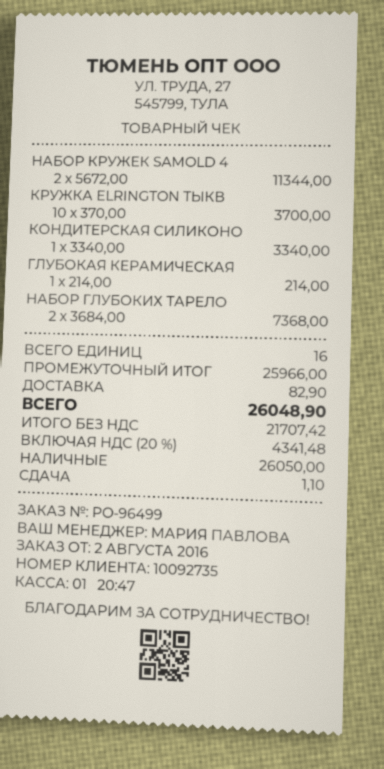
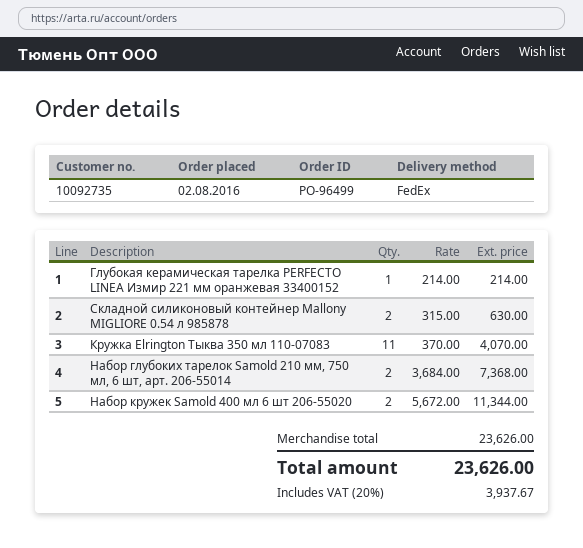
КРУЖКА ELRINGTON ТЫКВ: 10 x 370.00 = 3700.00 -> 11 x 370.00 = 4070.00
КОНДИТЕРСКАЯ СИЛИКОНО: 1 x 3340.00 = 3340.00 -> none
Складной силиконовый контейнер Mallony MIGLIORE 0.54 л 985878: none -> 2 x 315.00 = 630.00
subtotal: 25966.00 -> 23626.00
shipping: 82.90 -> none
tax: 20% = 4341.48 -> 20% = 3937.67
total: 26048.90 -> 23626.00

